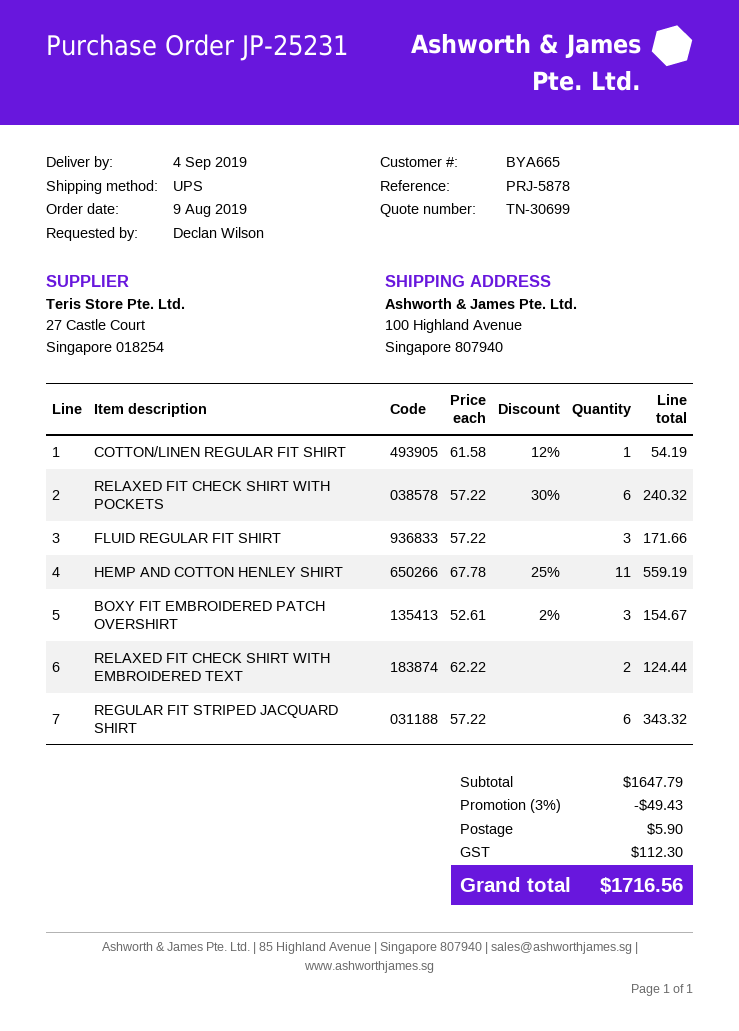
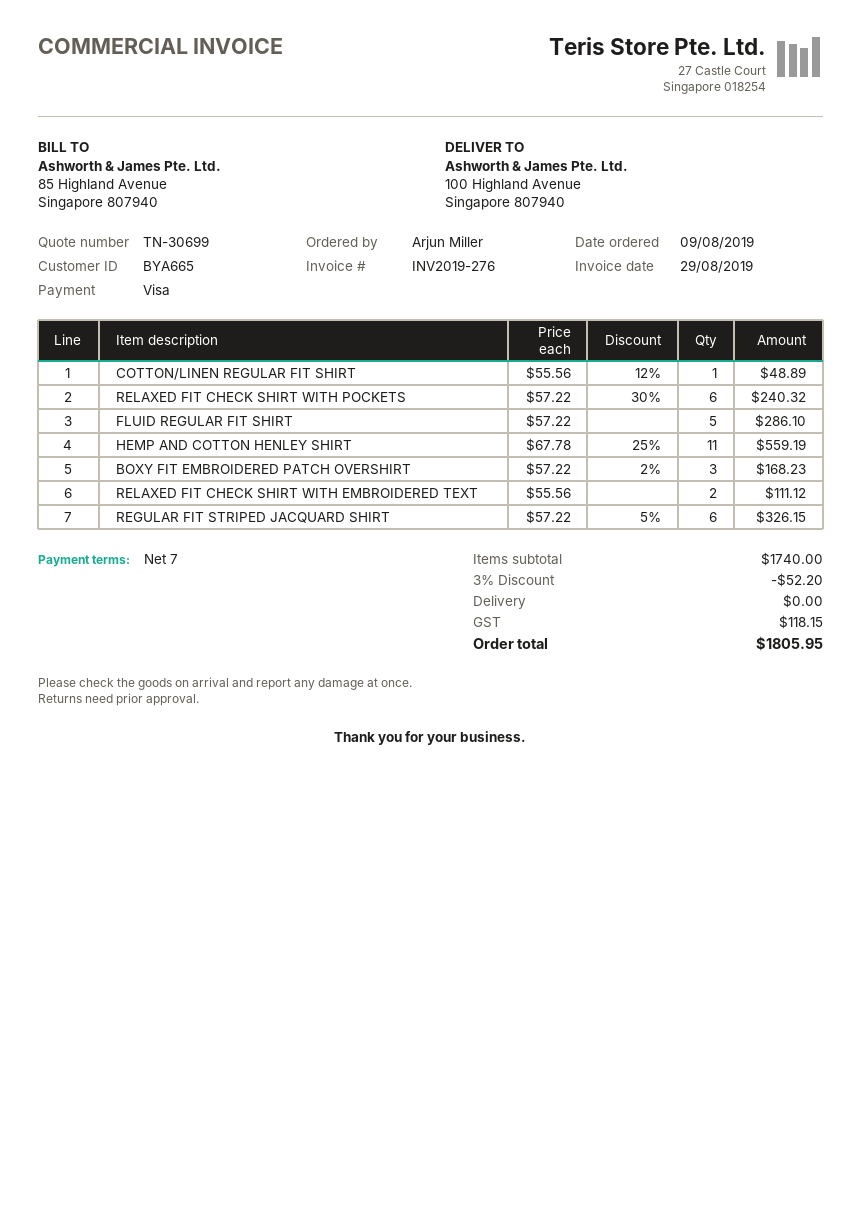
ordered by: Declan Wilson -> Arjun Miller
COTTON/LINEN REGULAR FIT SHIRT: 1 x 61.58 - 12% = 54.19 -> 1 x 55.56 - 12% = 48.89
FLUID REGULAR FIT SHIRT: 3 x 57.22 = 171.66 -> 5 x 57.22 = 286.10
BOXY FIT EMBROIDERED PATCH OVERSHIRT: 3 x 52.61 - 2% = 154.67 -> 3 x 57.22 - 2% = 168.23
RELAXED FIT CHECK SHIRT WITH EMBROIDERED TEXT: 2 x 62.22 = 124.44 -> 2 x 55.56 = 111.12
REGULAR FIT STRIPED JACQUARD SHIRT: 6 x 57.22 = 343.32 -> 6 x 57.22 - 5% = 326.15
subtotal: 1647.79 -> 1740.00
discount: 3% = 49.43 -> 3% = 52.20
shipping: 5.90 -> 0.00
tax: 112.30 -> 118.15
total: 1716.56 -> 1805.95

